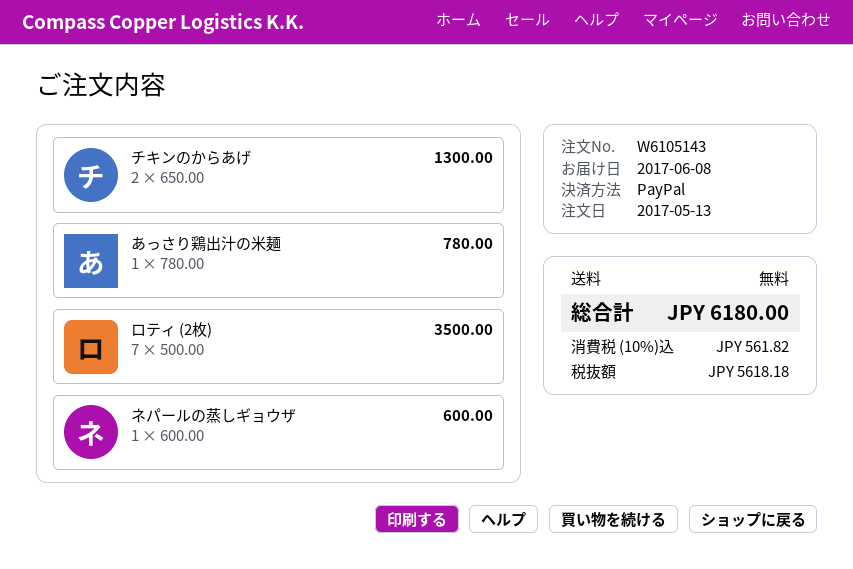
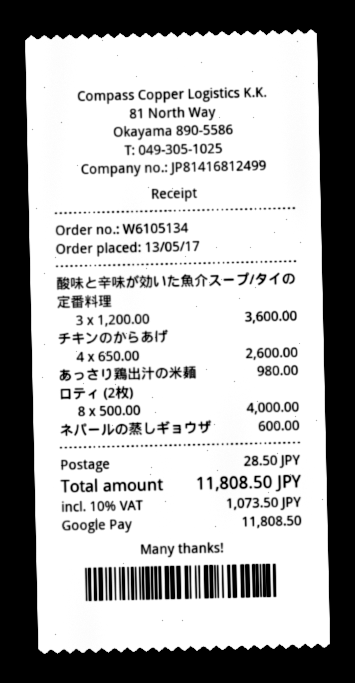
order number: W6105143 -> W6105134
payment method: PayPal -> Google Pay
チキンのからあげ: 2 x 650.00 = 1300.00 -> 4 x 650.00 = 2600.00
あっさり鶏出汁の米麺: 1 x 780.00 = 780.00 -> 1 x 980.00 = 980.00
ロティ (2枚): 7 x 500.00 = 3500.00 -> 8 x 500.00 = 4000.00
酸味と辛味が効いた魚介スープ/タイの定番料理: none -> 3 x 1200.00 = 3600.00
shipping: 0.00 -> 28.50
tax: 10% = 561.82 -> 10% = 1073.50
total: 6180.00 -> 11808.50

